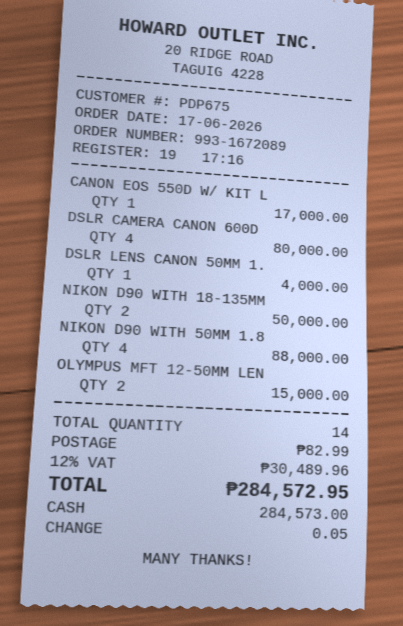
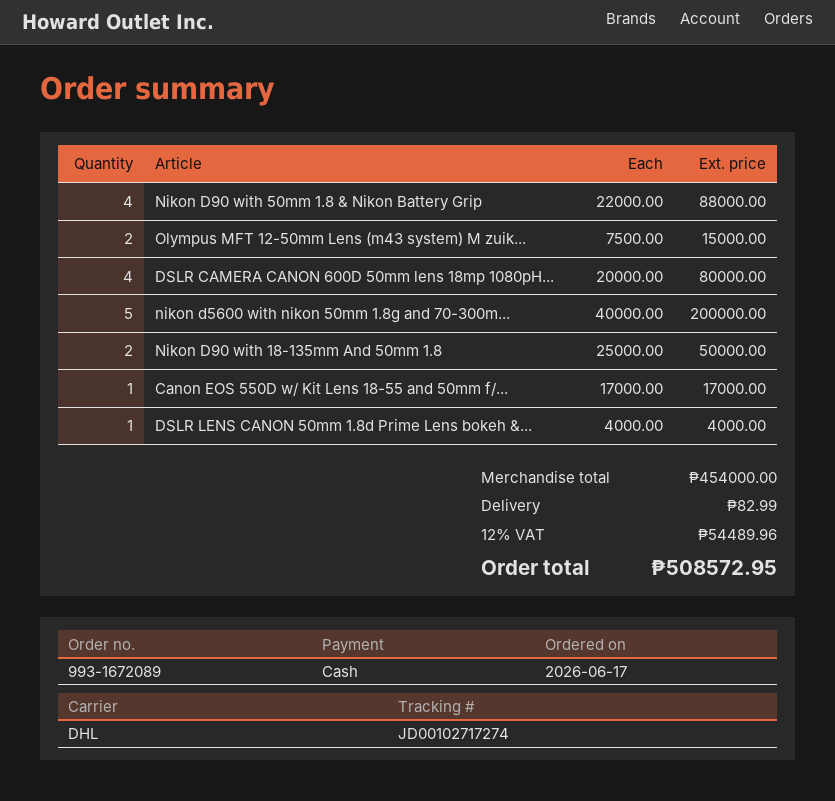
nikon d5600 with nikon 50mm 1.8g and 70-300m...: none -> 5 for 200000.00
tax: 12% = 30489.96 -> 12% = 54489.96
total: 284572.95 -> 508572.95

